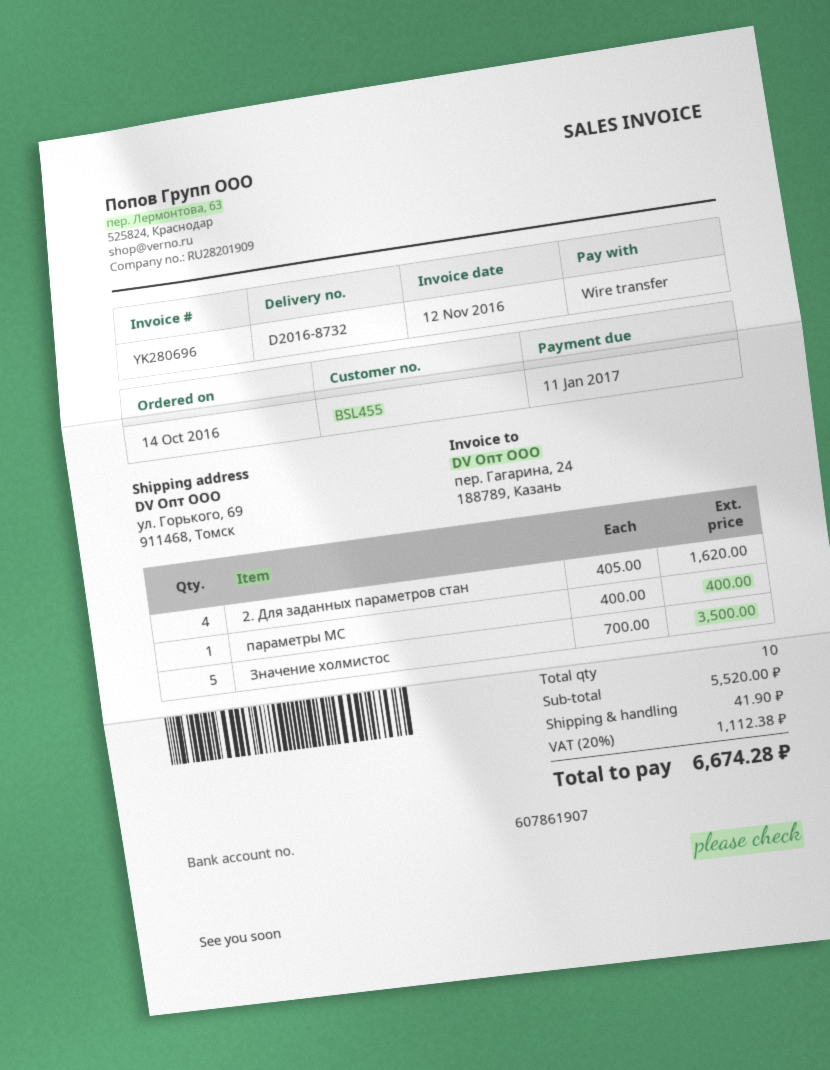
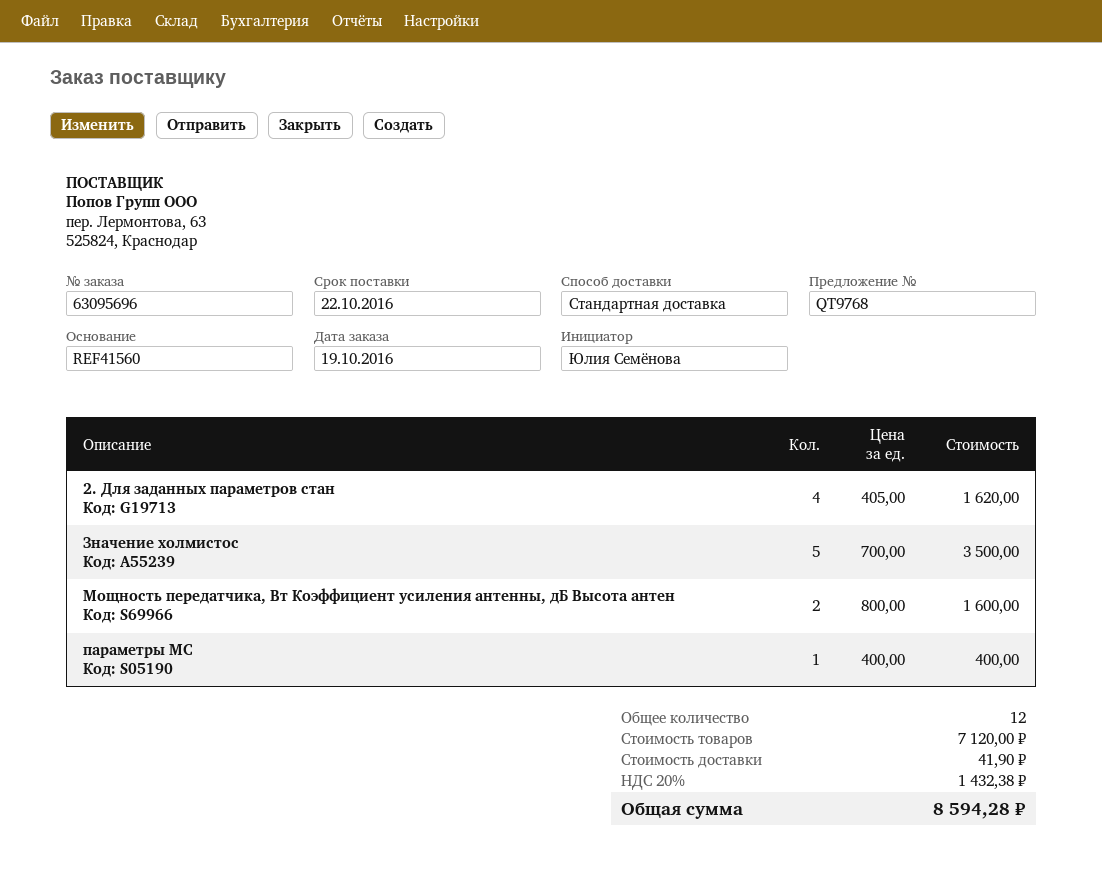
order date: 2016-10-14 -> 2016-10-19
Мощность передатчика, Вт Коэффициент усиления антенны, дБ Высота антен: none -> 2 x 800.00 = 1600.00
total quantity: 10 -> 12
subtotal: 5520.00 -> 7120.00
tax: 20% = 1112.38 -> 20% = 1432.38
total: 6674.28 -> 8594.28

